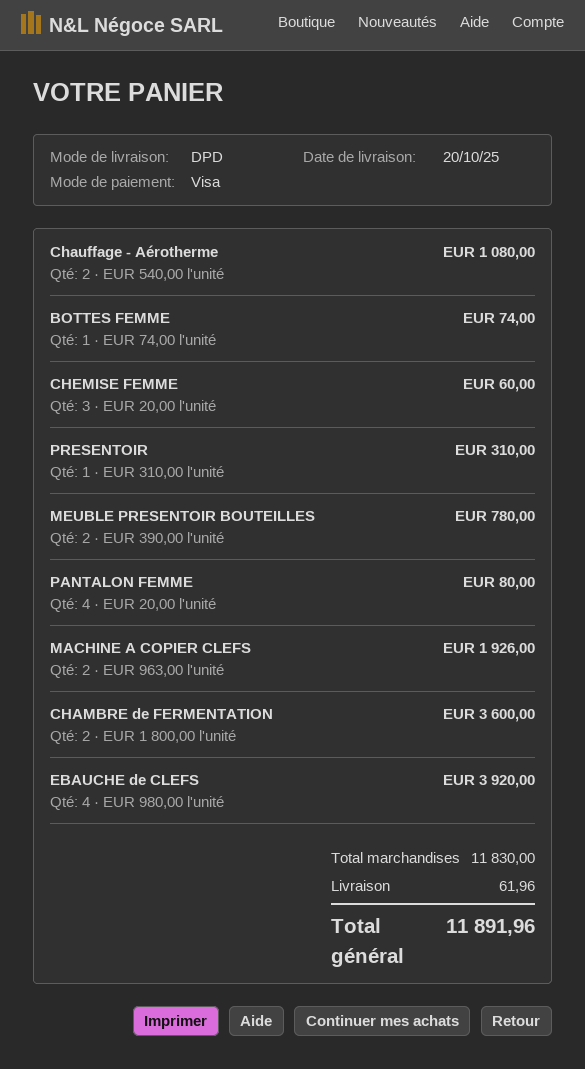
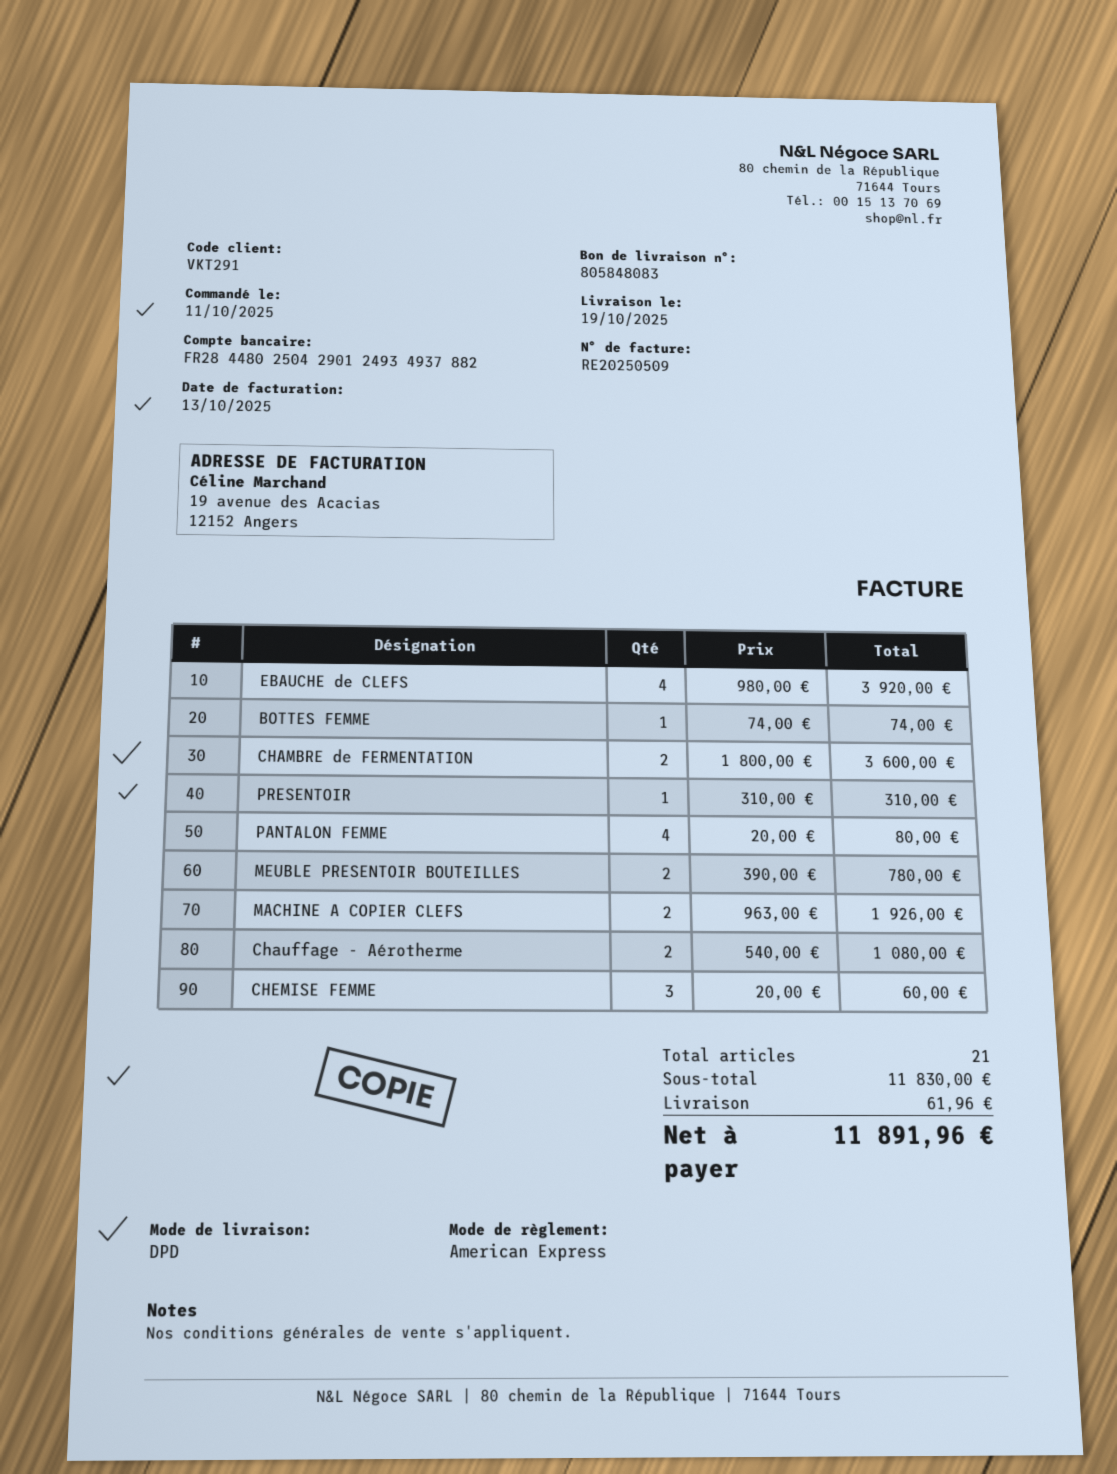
delivery date: 2025-10-20 -> 2025-10-19
payment method: Visa -> American Express

